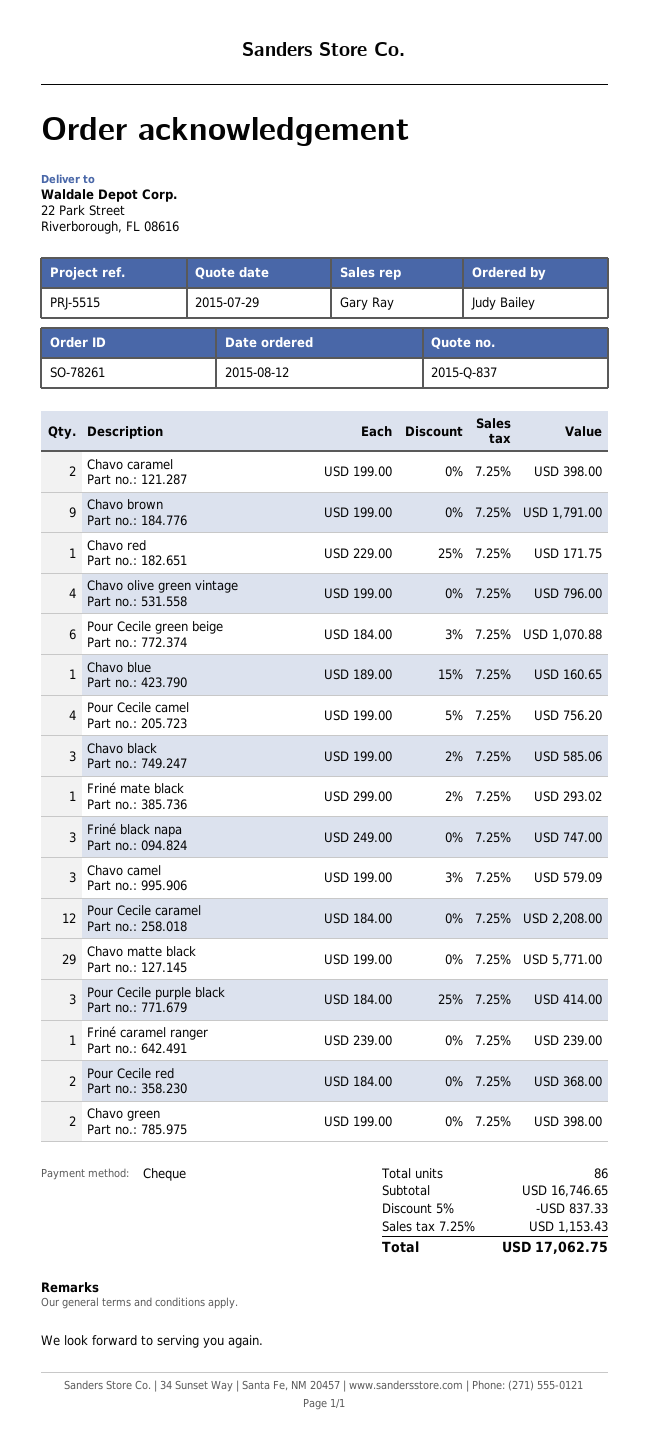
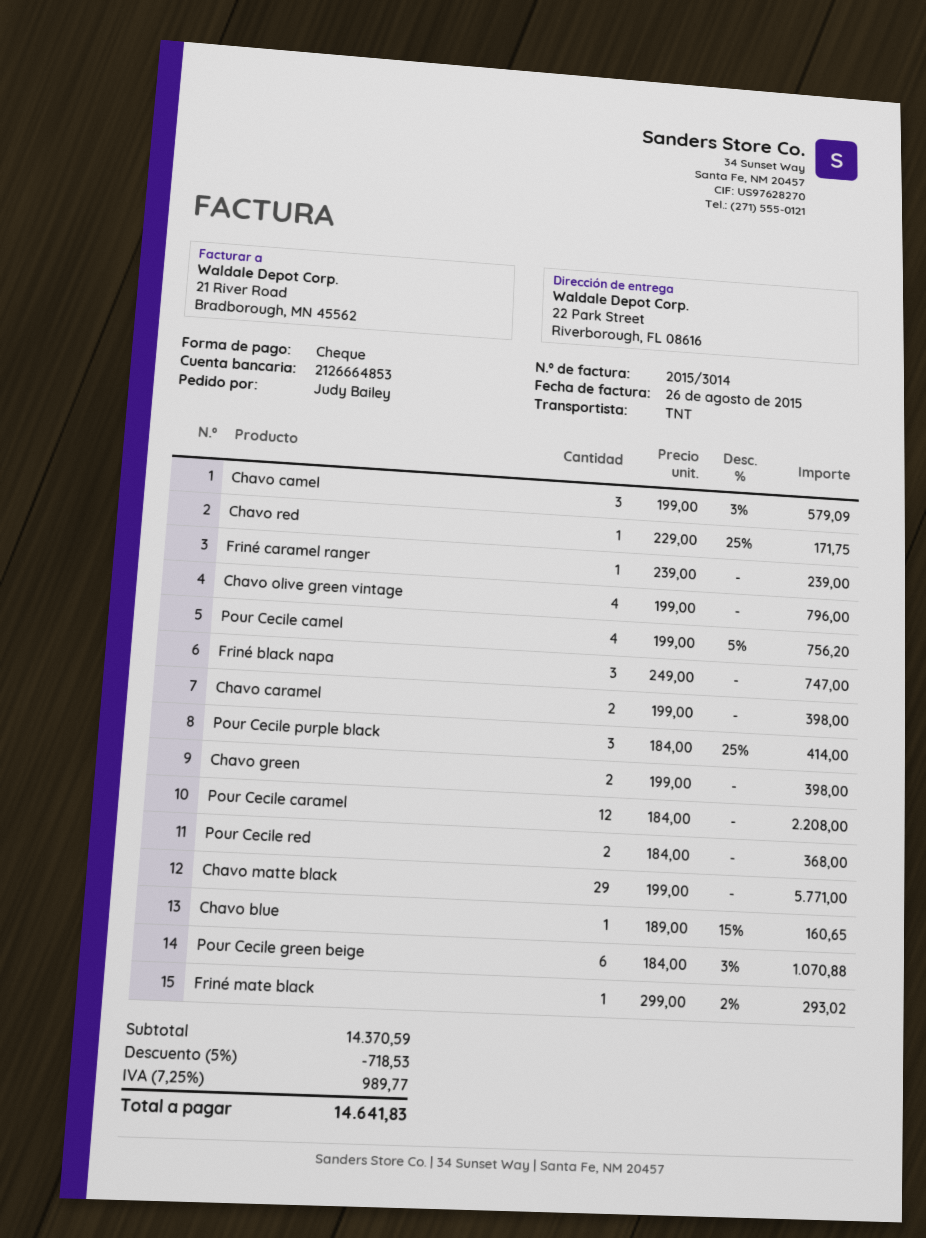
Chavo brown: 9 x 199.00 = 1791.00 -> none
Chavo black: 3 x 199.00 - 2% = 585.06 -> none
subtotal: 16746.65 -> 14370.59
discount: 5% = 837.33 -> 5% = 718.53
tax: 7.25% = 1153.43 -> 7.25% = 989.77
total: 17062.75 -> 14641.83

